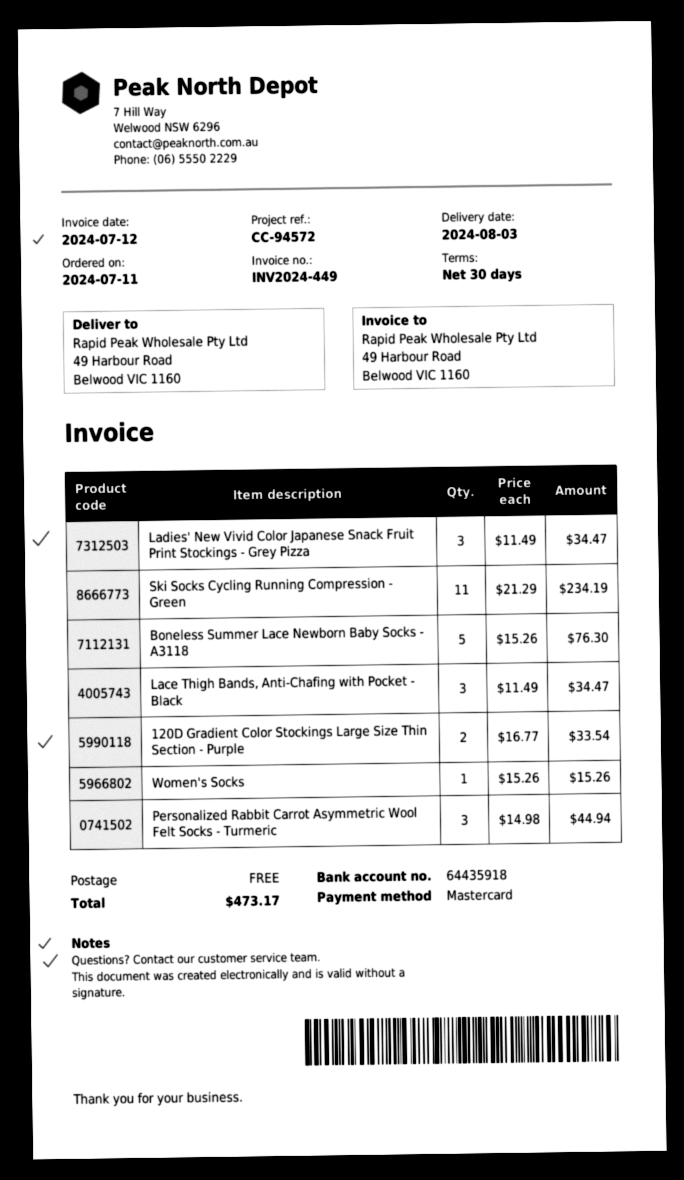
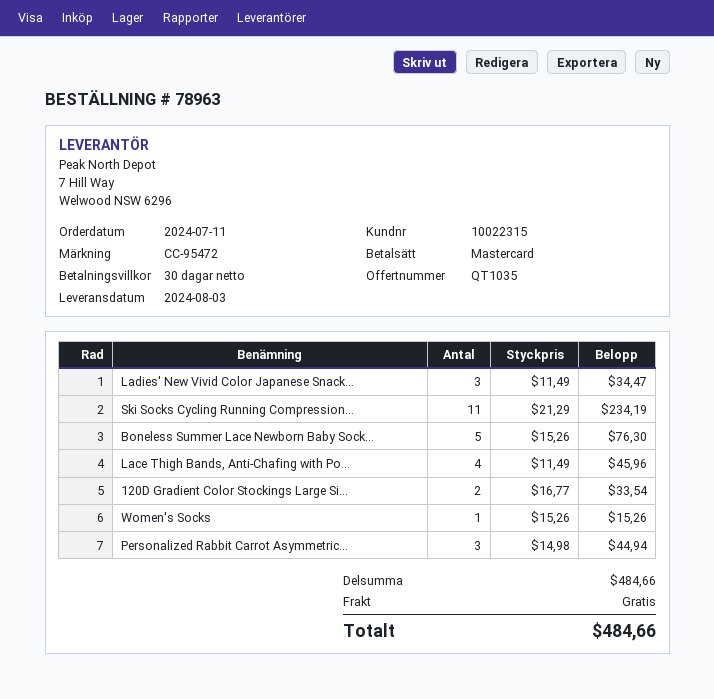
reference: CC-94572 -> CC-95472
Lace Thigh Bands, Anti-Chafing with Pocket - Black: 3 x 11.49 = 34.47 -> 4 x 11.49 = 45.96
total: 473.17 -> 484.66

